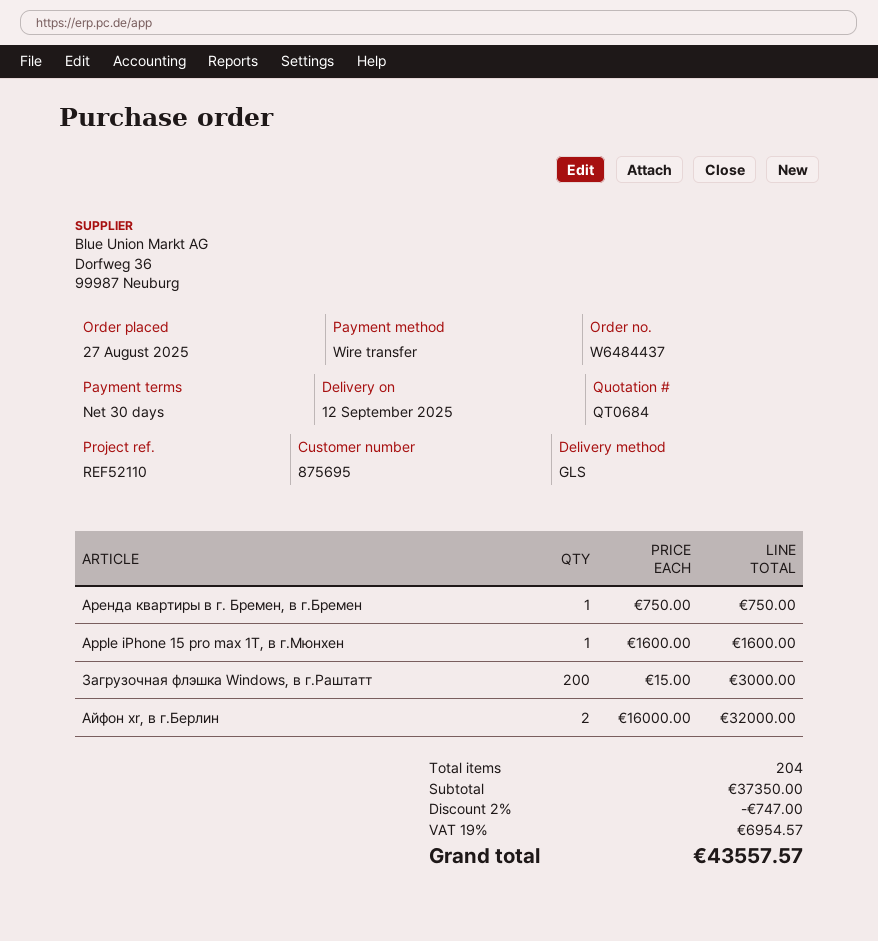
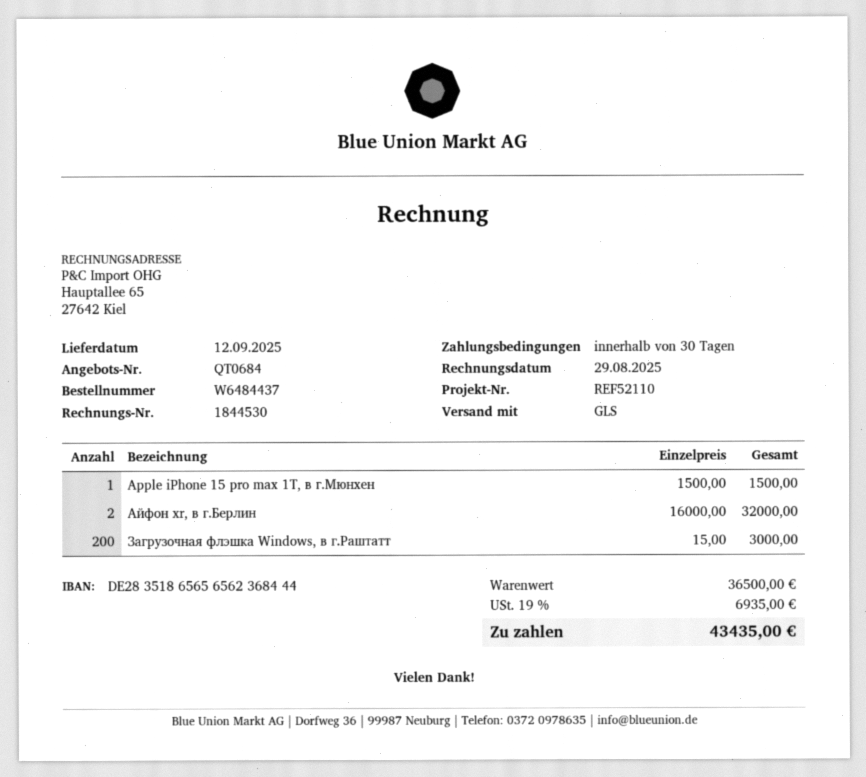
Аренда квартиры в г. Бремен, в г.Бремен: 1 x 750.00 = 750.00 -> none
Apple iPhone 15 pro max 1T, в г.Мюнхен: 1 x 1600.00 = 1600.00 -> 1 x 1500.00 = 1500.00
subtotal: 37350.00 -> 36500.00
discount: 2% = 747.00 -> none
tax: 19% = 6954.57 -> 19% = 6935.00
total: 43557.57 -> 43435.00

